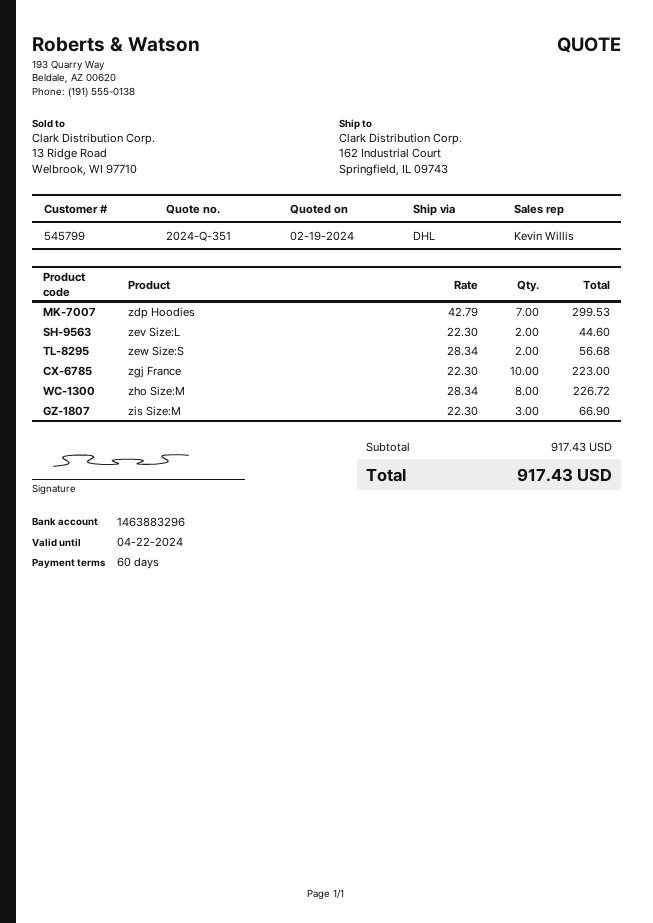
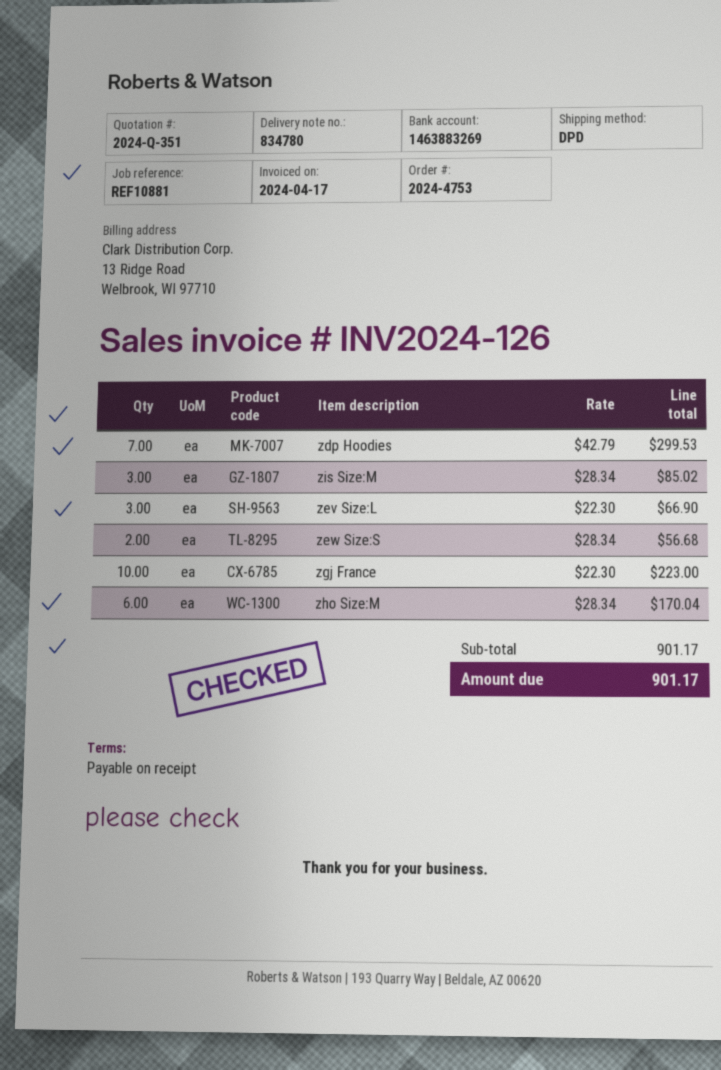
payment terms: 60 days -> on receipt
bank account: 1463883296 -> 1463883269
shipping method: DHL -> DPD
zev Size:L: 2 x 22.30 = 44.60 -> 3 x 22.30 = 66.90
zho Size:M: 8 x 28.34 = 226.72 -> 6 x 28.34 = 170.04
zis Size:M: 3 x 22.30 = 66.90 -> 3 x 28.34 = 85.02
subtotal: 917.43 -> 901.17
total: 917.43 -> 901.17

